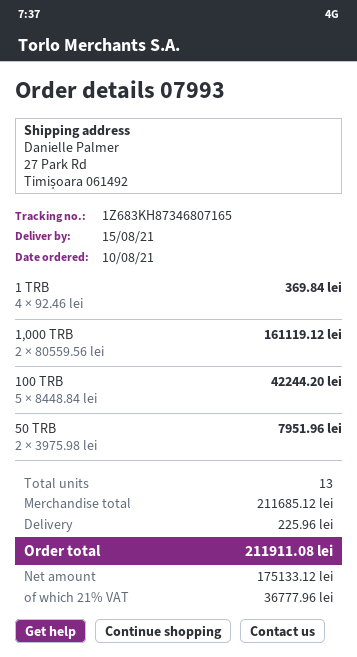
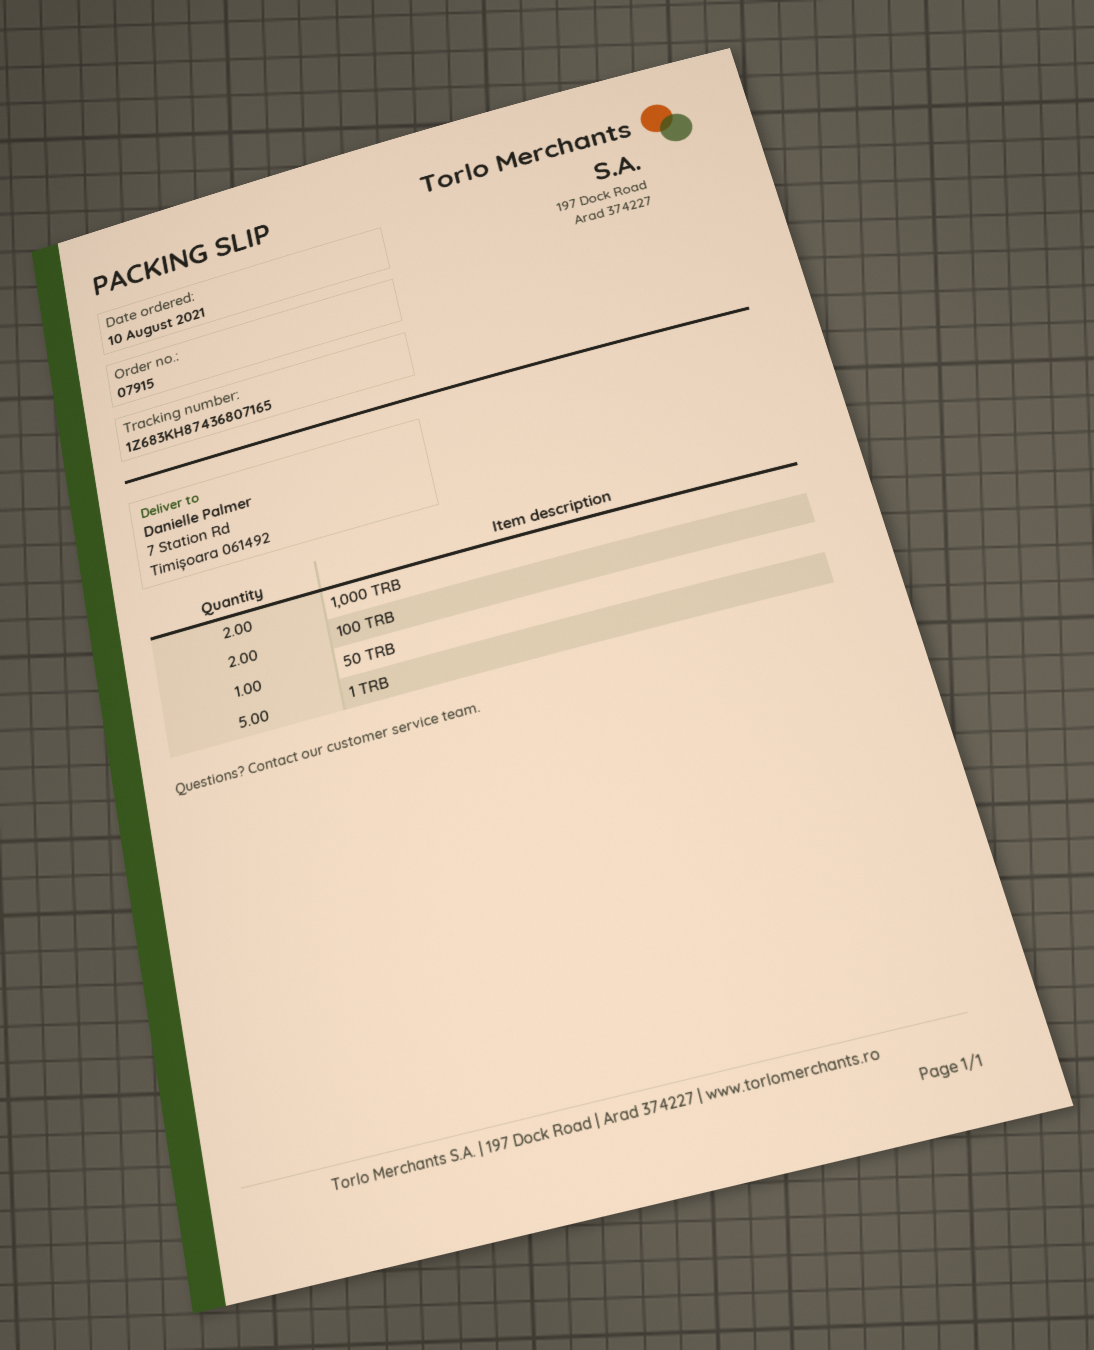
order number: 07993 -> 07915
tracking number: 1Z683KH87346807165 -> 1Z683KH87436807165
ship to: 27 Park Rd, Timișoara 061492 -> 7 Station Rd, Timișoara 061492
1 TRB: 4 -> 5
100 TRB: 5 -> 2
50 TRB: 2 -> 1

